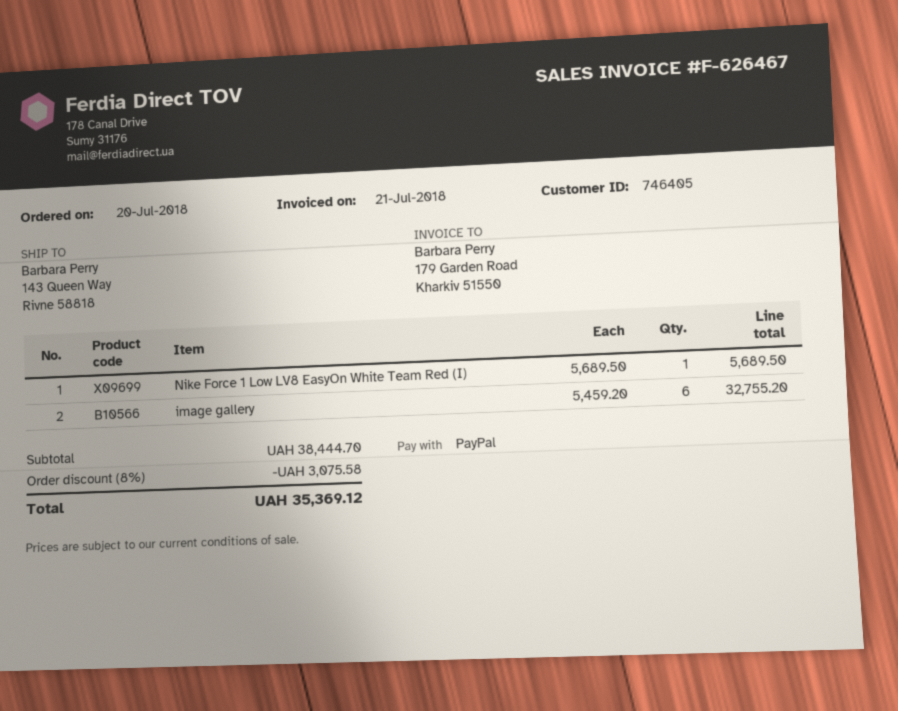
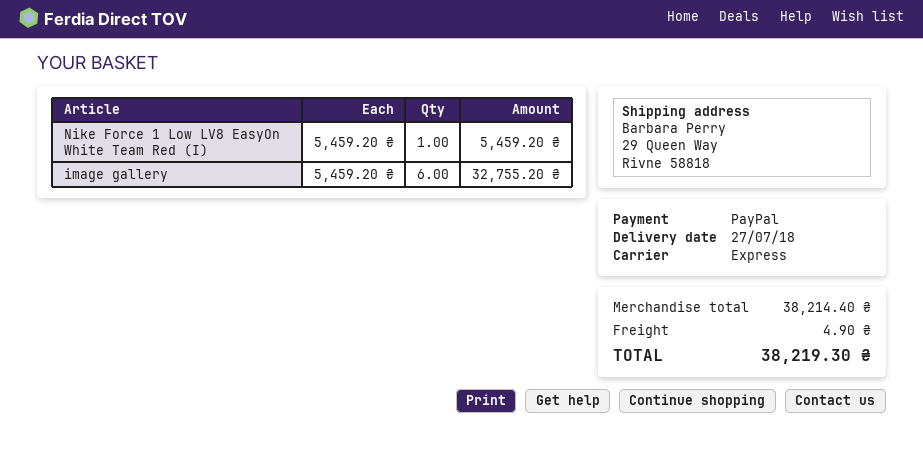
ship to: 143 Queen Way, Rivne 58818 -> 29 Queen Way, Rivne 58818
Nike Force 1 Low LV8 EasyOn White Team Red (I): 1 x 5689.50 = 5689.50 -> 1 x 5459.20 = 5459.20
subtotal: 38444.70 -> 38214.40
discount: 8% = 3075.58 -> none
shipping: none -> 4.90
total: 35369.12 -> 38219.30

